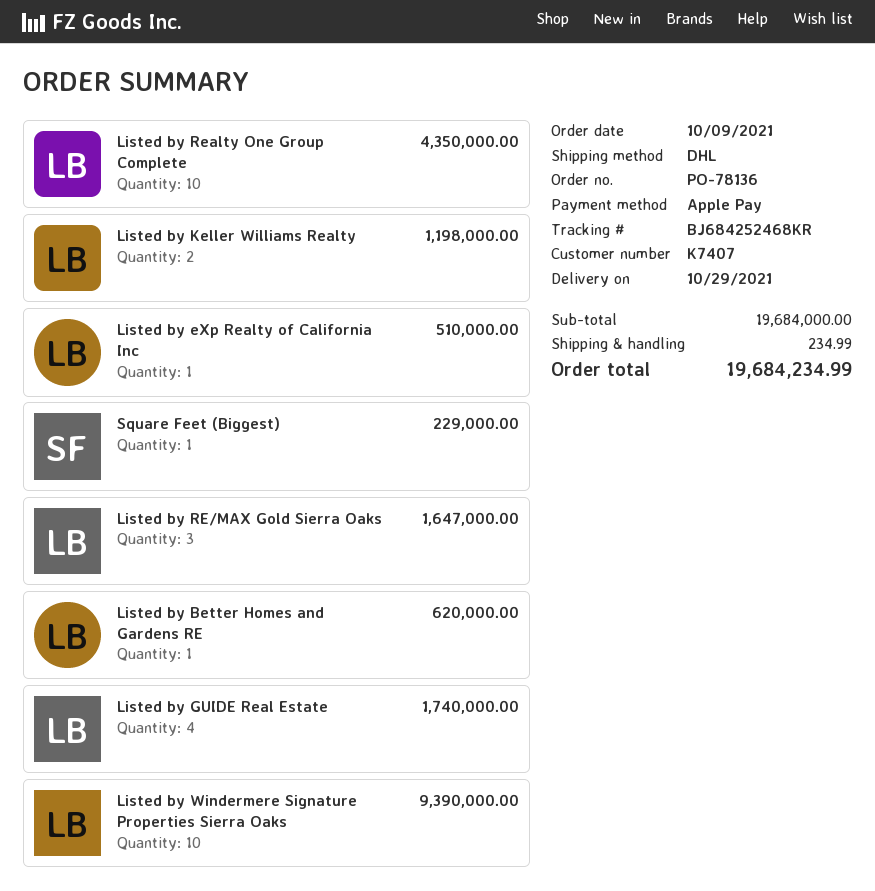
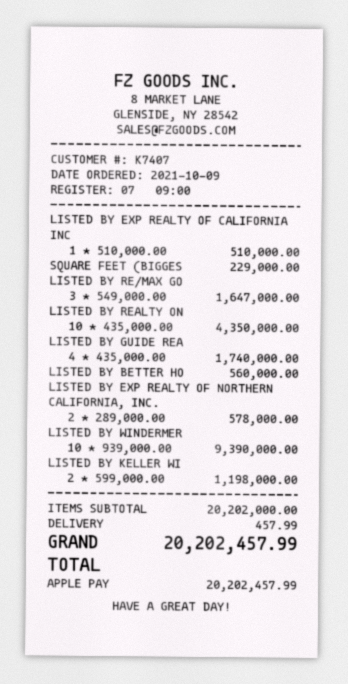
Listed by Better Homes and Gardens RE: 1 for 620000.00 -> 1 for 560000.00
LISTED BY EXP REALTY OF NORTHERN CALIFORNIA, INC.: none -> 2 for 578000.00
subtotal: 19684000.00 -> 20202000.00
shipping: 234.99 -> 457.99
total: 19684234.99 -> 20202457.99

